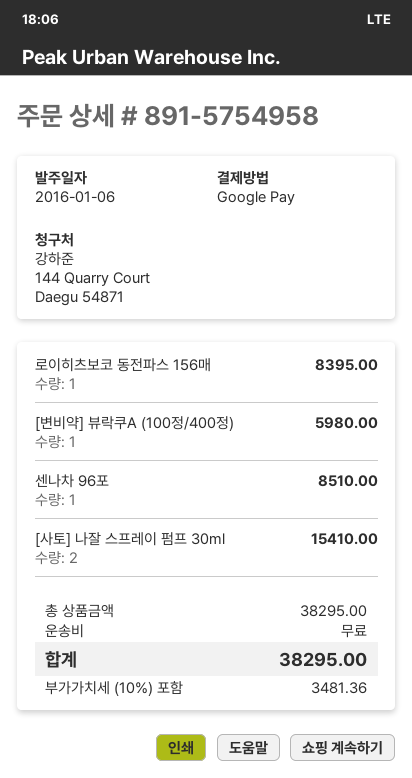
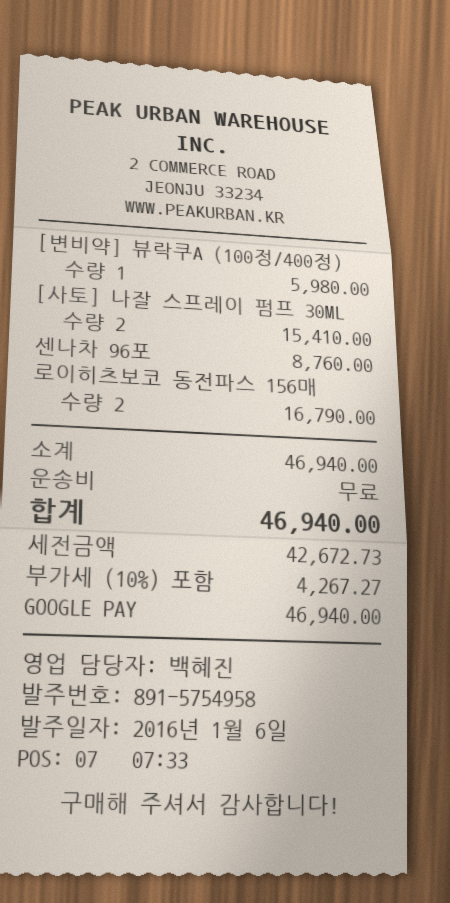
로이히츠보코 동전파스 156매: 1 for 8395.00 -> 2 for 16790.00
센나차 96포: 1 for 8510.00 -> 1 for 8760.00
subtotal: 38295.00 -> 46940.00
tax: 10% = 3481.36 -> 10% = 4267.27
total: 38295.00 -> 46940.00

